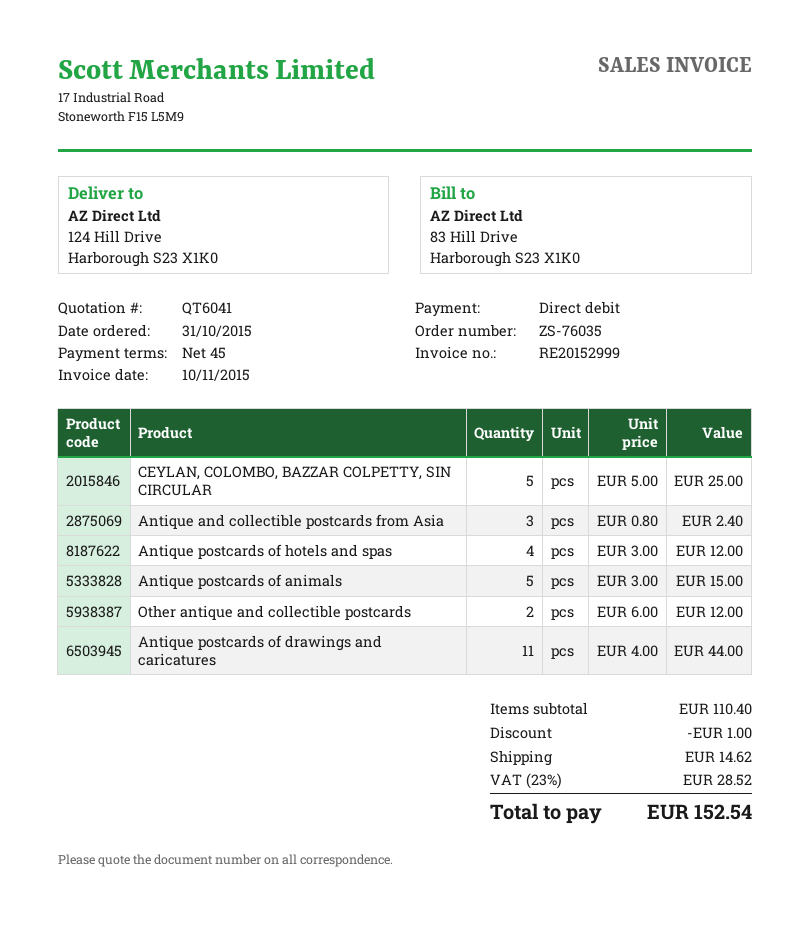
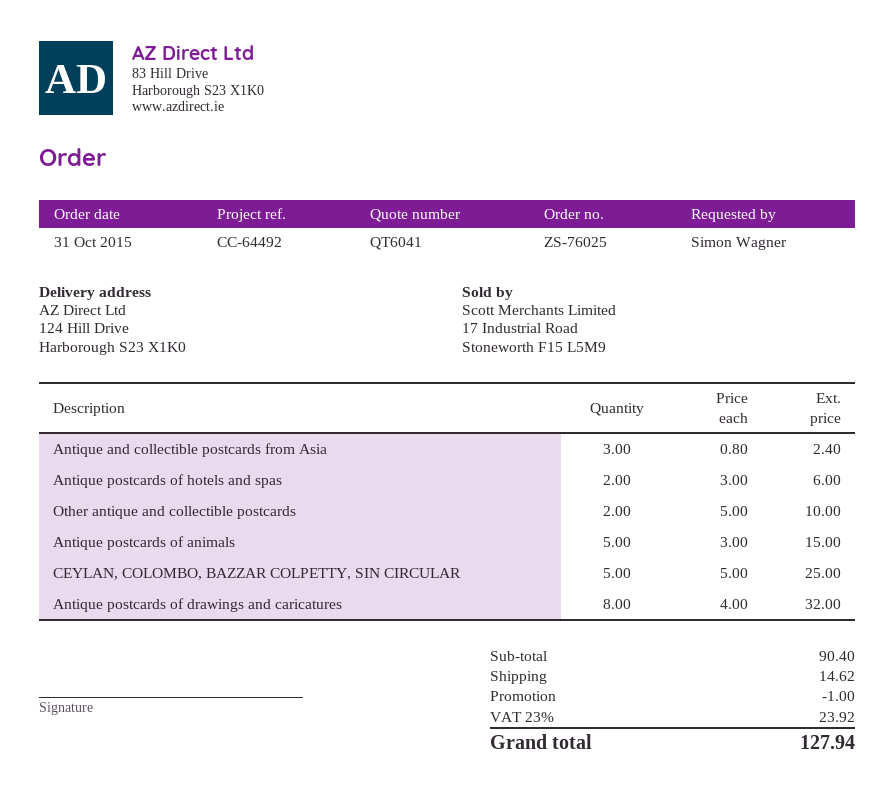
order number: ZS-76035 -> ZS-76025
Antique postcards of hotels and spas: 4 x 3.00 = 12.00 -> 2 x 3.00 = 6.00
Other antique and collectible postcards: 2 x 6.00 = 12.00 -> 2 x 5.00 = 10.00
Antique postcards of drawings and caricatures: 11 x 4.00 = 44.00 -> 8 x 4.00 = 32.00
subtotal: 110.40 -> 90.40
tax: 23% = 28.52 -> 23% = 23.92
total: 152.54 -> 127.94

